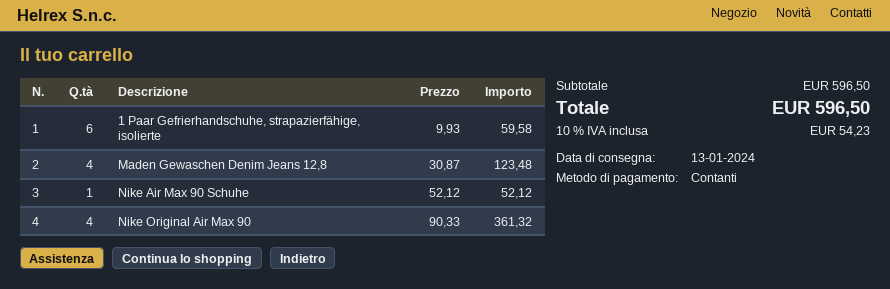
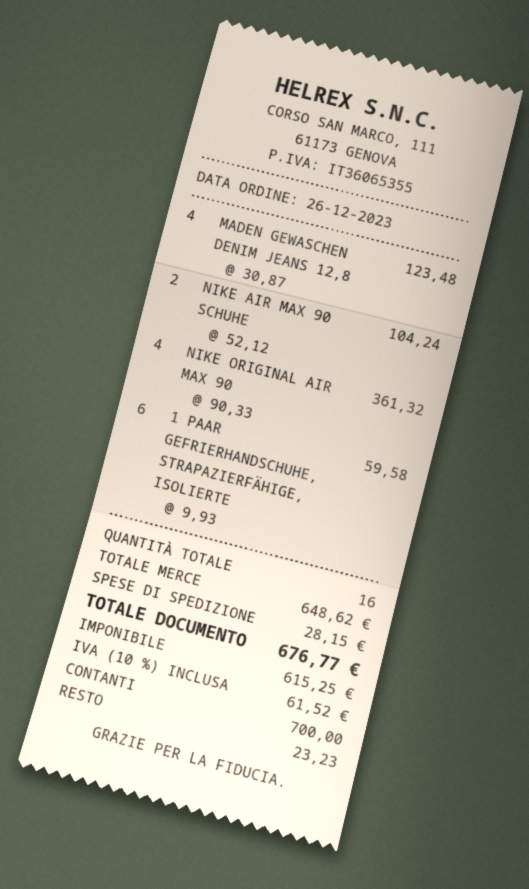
Nike Air Max 90 Schuhe: 1 x 52.12 = 52.12 -> 2 x 52.12 = 104.24
subtotal: 596.50 -> 648.62
shipping: none -> 28.15
tax: 10% = 54.23 -> 10% = 61.52
total: 596.50 -> 676.77

